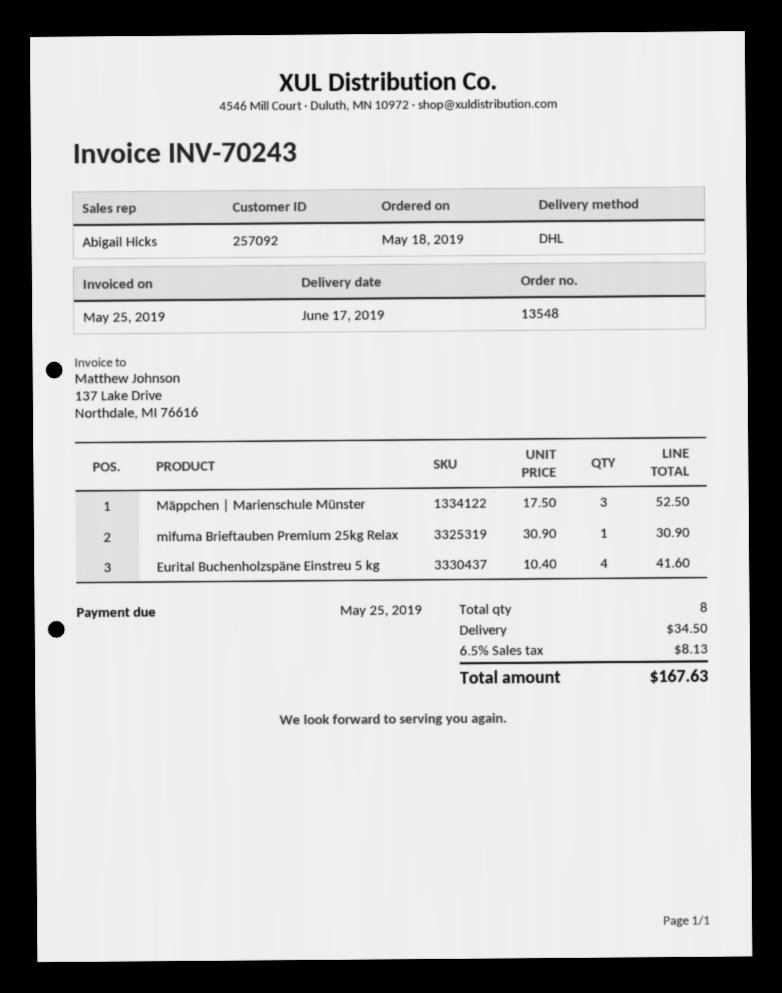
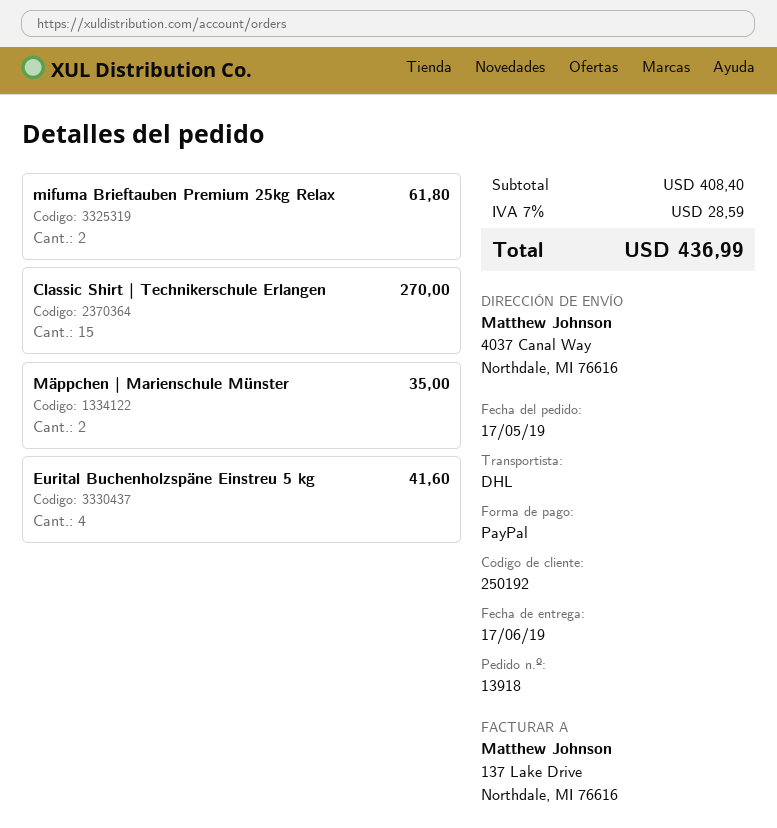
order number: 13548 -> 13918
order date: 2019-05-18 -> 2019-05-17
customer number: 257092 -> 250192
Mäppchen | Marienschule Münster: 3 for 52.50 -> 2 for 35.00
mifuma Brieftauben Premium 25kg Relax: 1 for 30.90 -> 2 for 61.80
Classic Shirt | Technikerschule Erlangen: none -> 15 for 270.00
shipping: 34.50 -> none
tax: 6.5% = 8.13 -> 7% = 28.59
total: 167.63 -> 436.99

